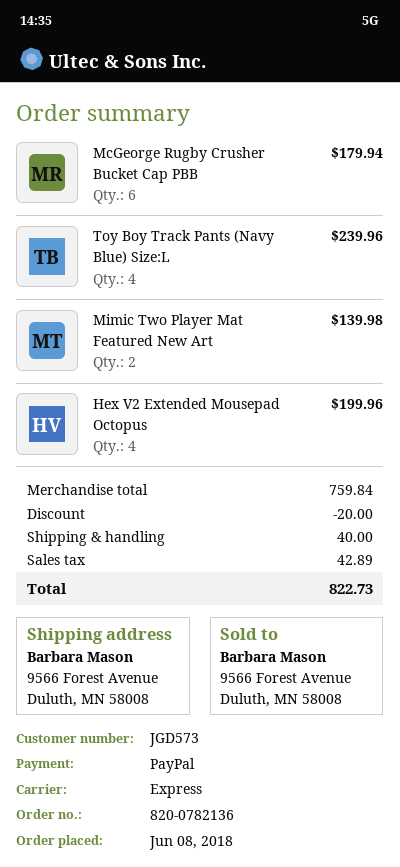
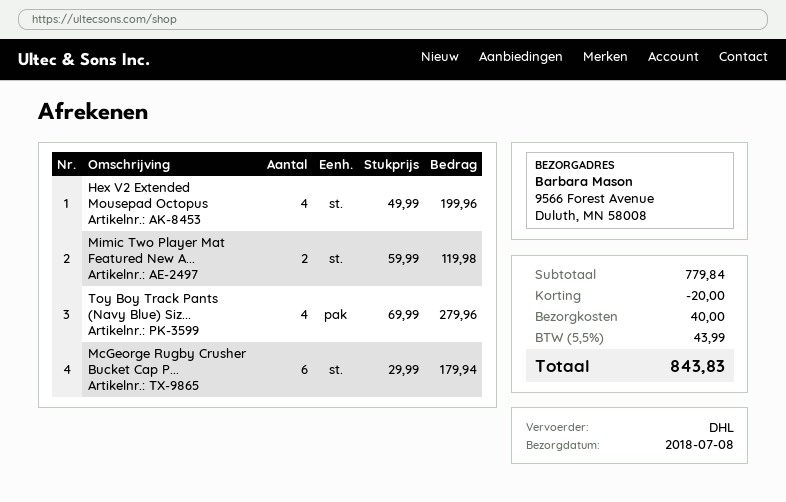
shipping method: express -> DHL
Toy Boy Track Pants (Navy Blue) Size:L: 4 for 239.96 -> 4 for 279.96
Mimic Two Player Mat Featured New Art: 2 for 139.98 -> 2 for 119.98
subtotal: 759.84 -> 779.84
tax: 42.89 -> 43.99
total: 822.73 -> 843.83

